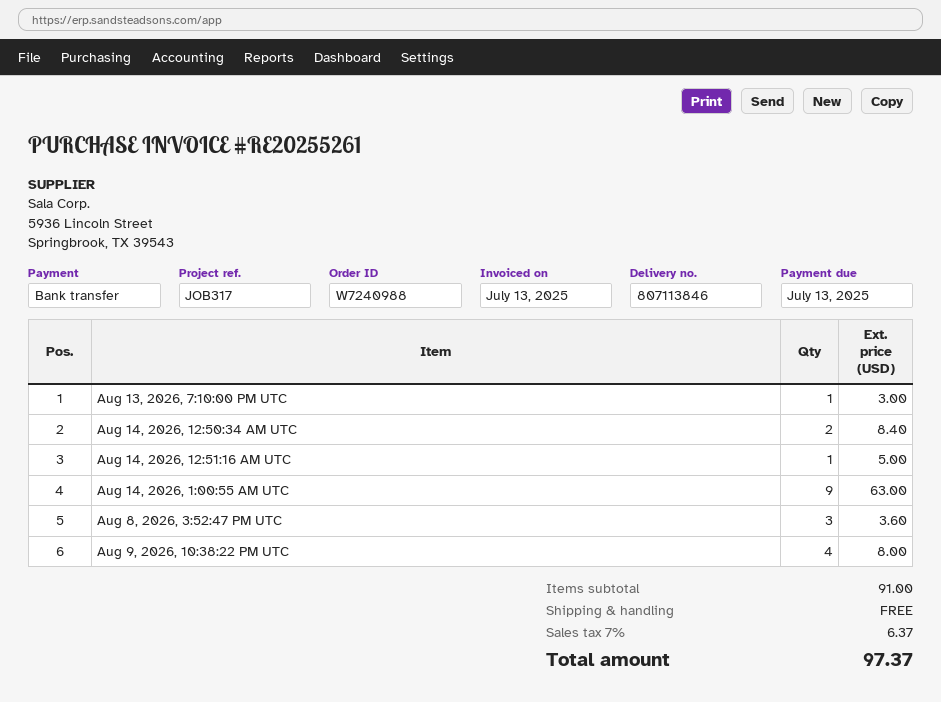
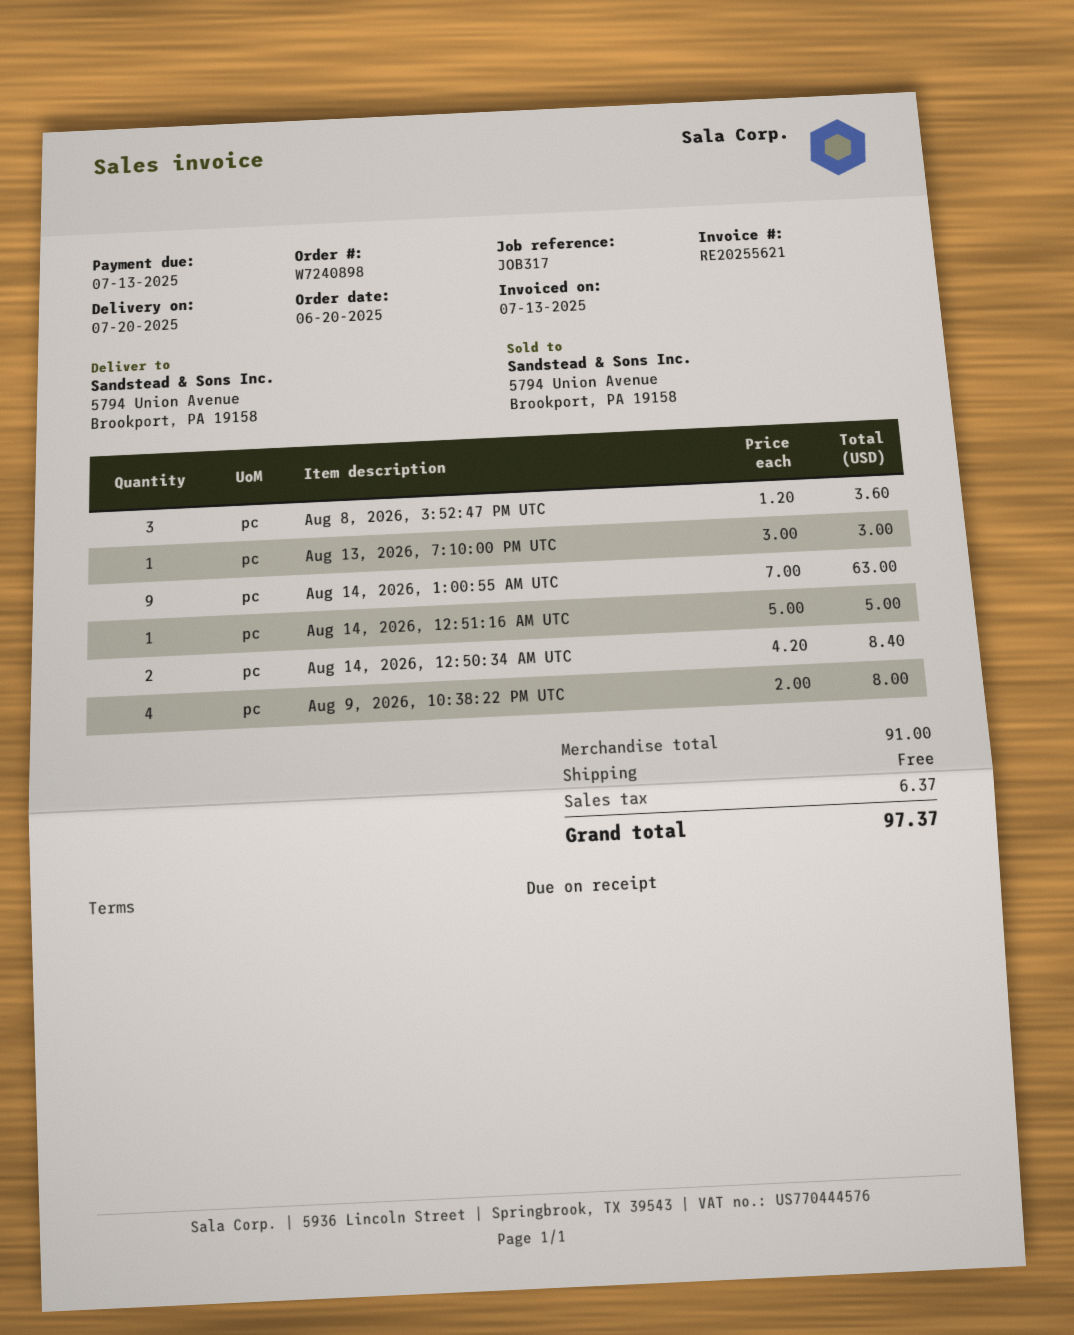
order number: W7240988 -> W7240898
invoice number: RE20255261 -> RE20255621

